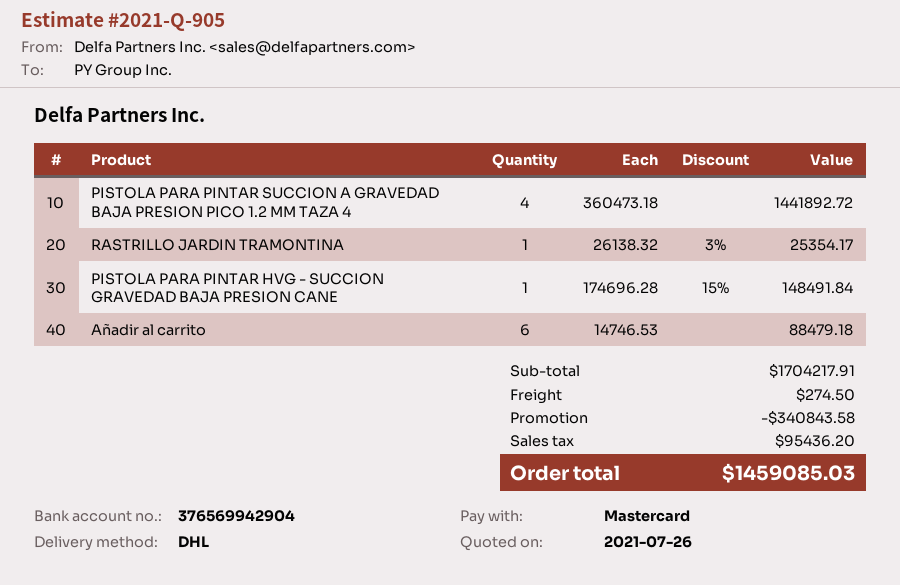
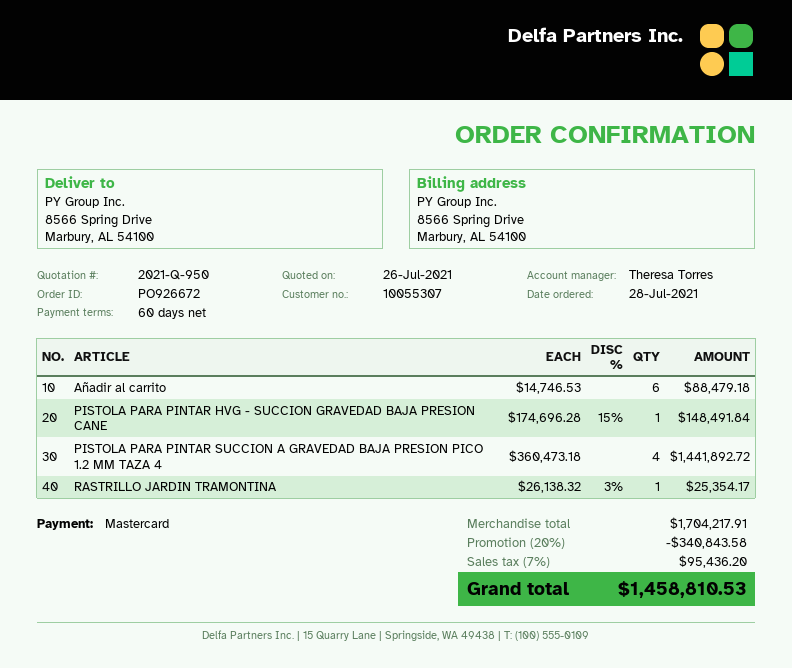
quote number: 2021-Q-905 -> 2021-Q-950
shipping: 274.50 -> none
total: 1459085.03 -> 1458810.53

